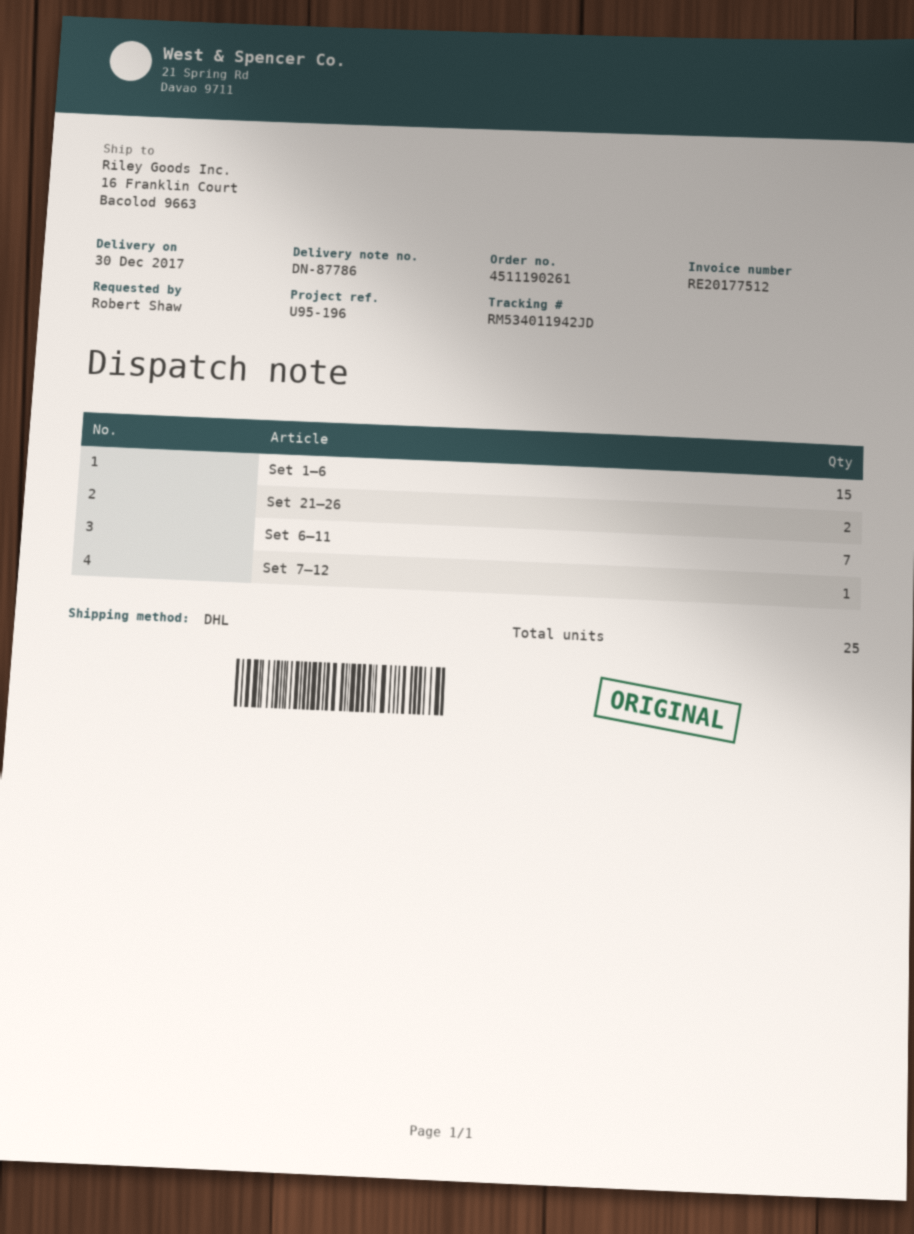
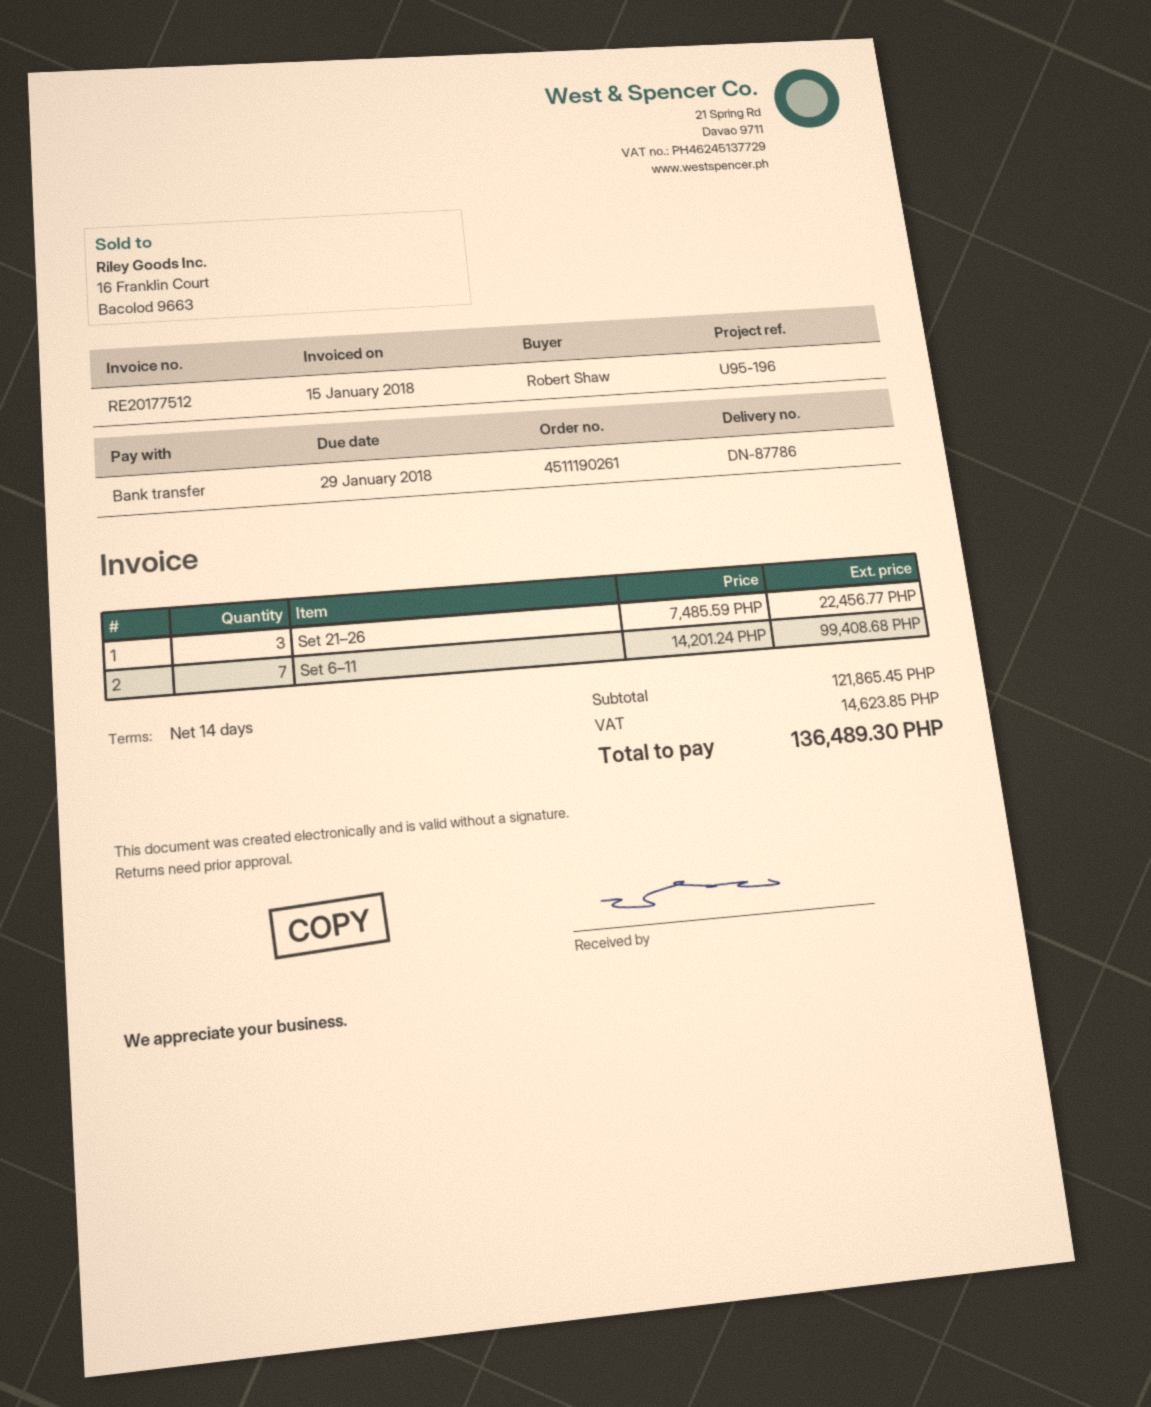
Set 1–6: 15 -> none
Set 21–26: 2 -> 3
Set 7–12: 1 -> none

